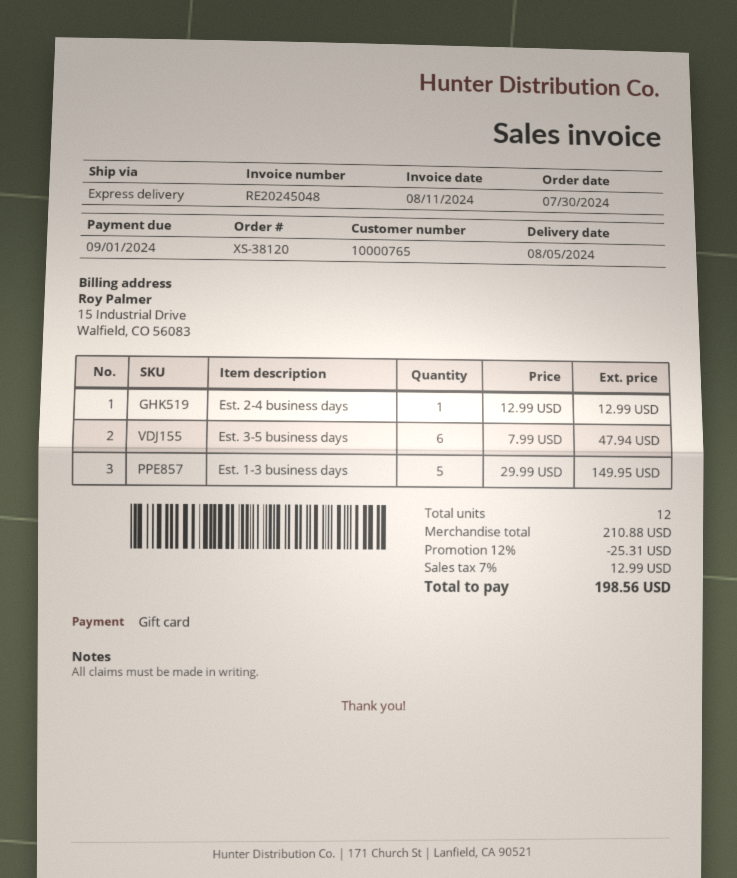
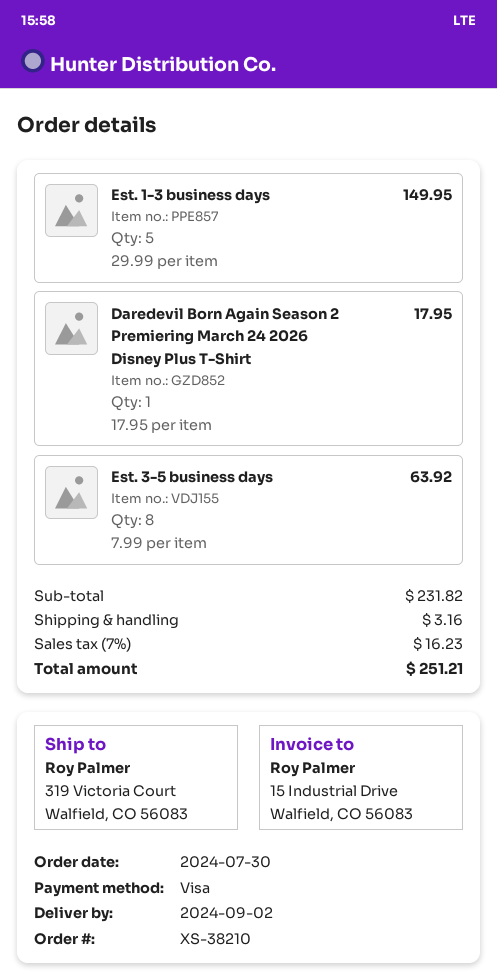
order number: XS-38120 -> XS-38210
delivery date: 2024-08-05 -> 2024-09-02
payment method: gift card -> Visa
Est. 2-4 business days: 1 x 12.99 = 12.99 -> none
Est. 3-5 business days: 6 x 7.99 = 47.94 -> 8 x 7.99 = 63.92
Daredevil Born Again Season 2 Premiering March 24 2026 Disney Plus T-Shirt: none -> 1 x 17.95 = 17.95
subtotal: 210.88 -> 231.82
discount: 12% = 25.31 -> none
shipping: none -> 3.16
tax: 7% = 12.99 -> 7% = 16.23
total: 198.56 -> 251.21

